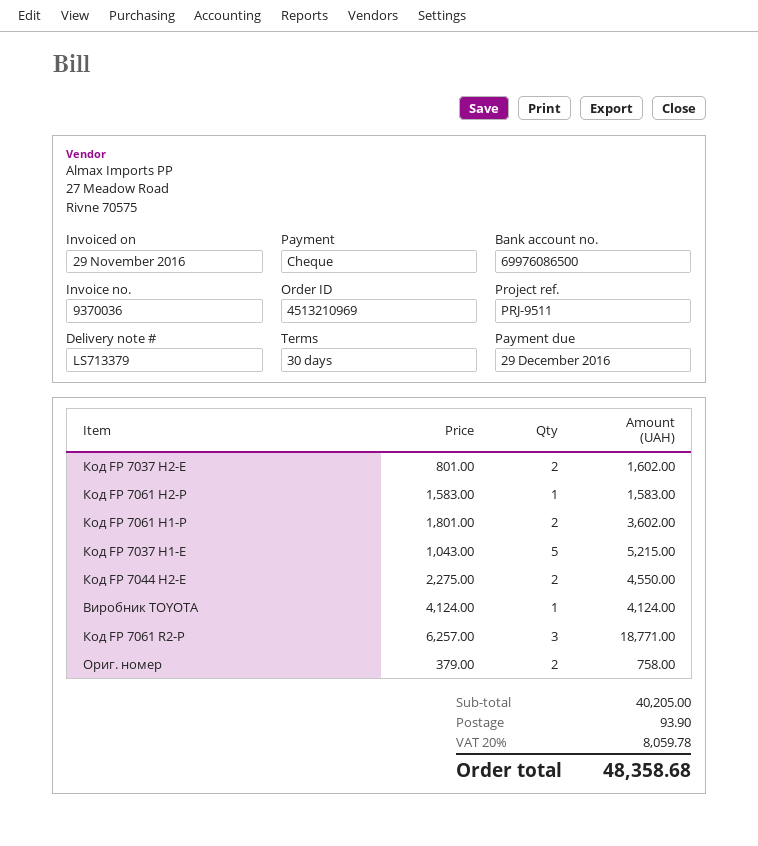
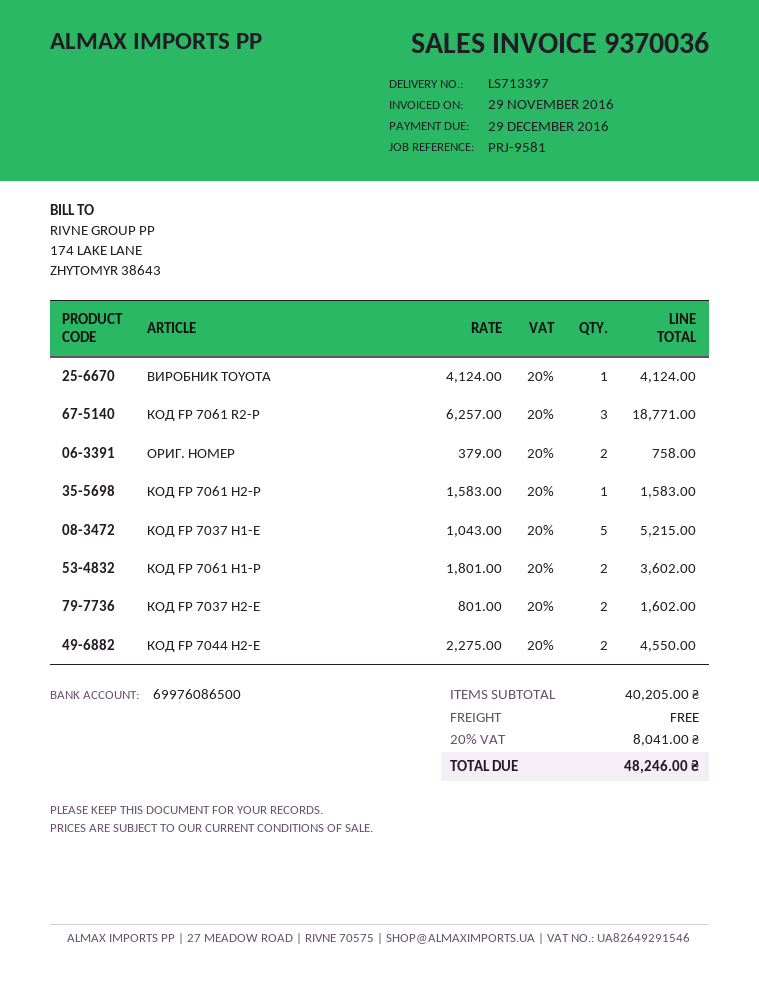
delivery note number: LS713379 -> LS713397
reference: PRJ-9511 -> PRJ-9581
shipping: 93.90 -> 0.00
tax: 20% = 8059.78 -> 20% = 8041.00
total: 48358.68 -> 48246.00

